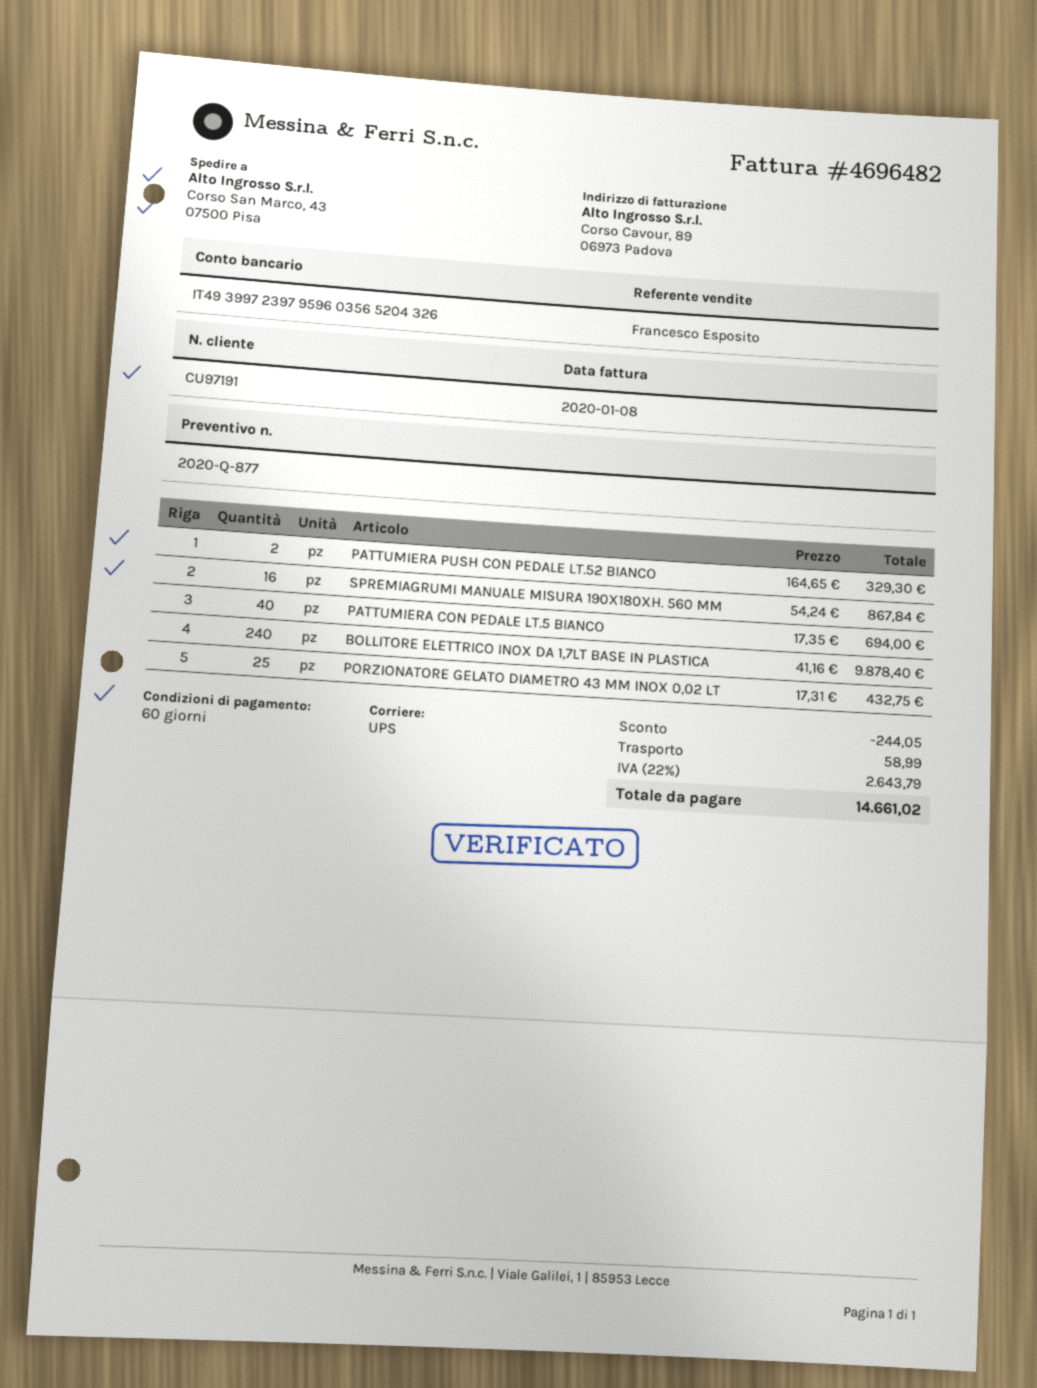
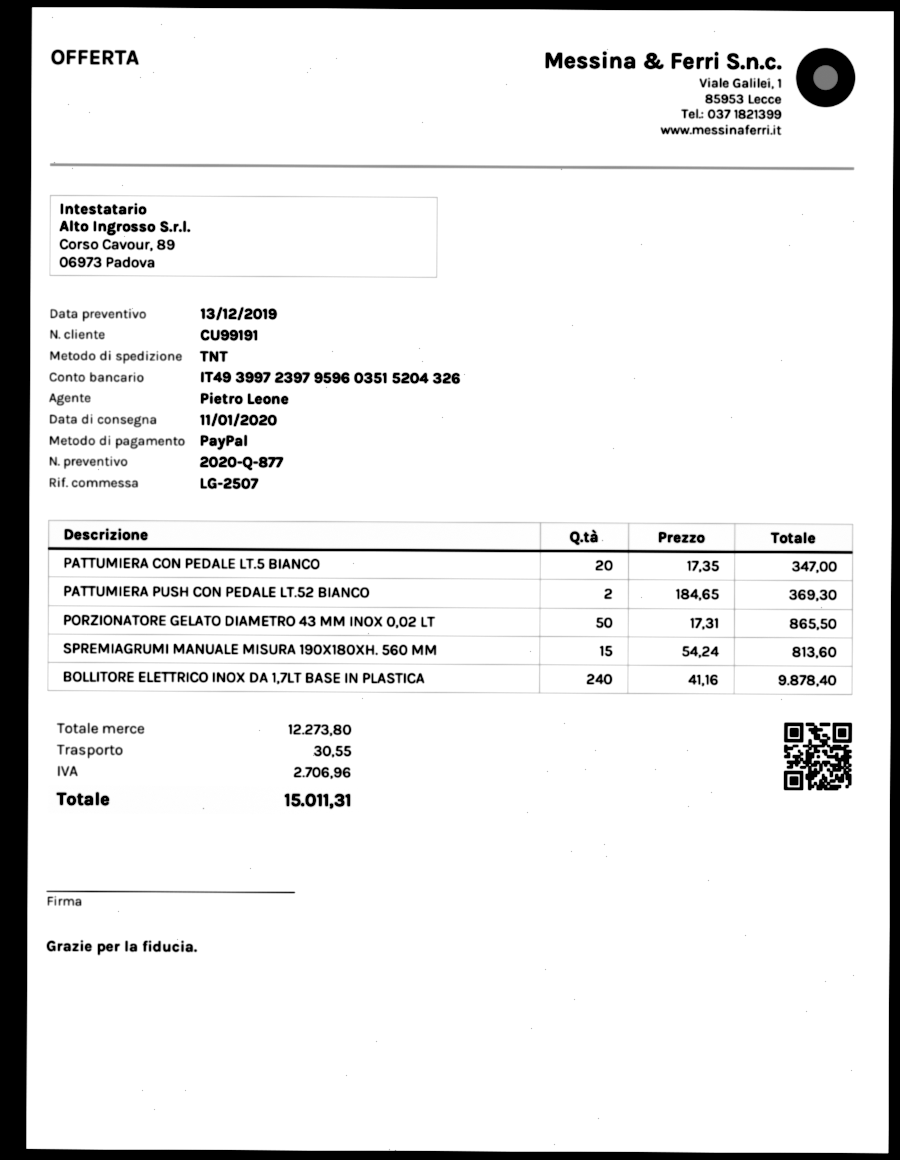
customer number: CU97191 -> CU99191
sales rep: Francesco Esposito -> Pietro Leone
bank account: IT4939972397959603565204326 -> IT4939972397959603515204326
shipping method: UPS -> TNT
PATTUMIERA PUSH CON PEDALE LT.52 BIANCO: 2 x 164.65 = 329.30 -> 2 x 184.65 = 369.30
SPREMIAGRUMI MANUALE MISURA 190X180XH. 560 MM: 16 x 54.24 = 867.84 -> 15 x 54.24 = 813.60
PATTUMIERA CON PEDALE LT.5 BIANCO: 40 x 17.35 = 694.00 -> 20 x 17.35 = 347.00
PORZIONATORE GELATO DIAMETRO 43 MM INOX 0,02 LT: 25 x 17.31 = 432.75 -> 50 x 17.31 = 865.50
discount: 244.05 -> none
shipping: 58.99 -> 30.55
tax: 2643.79 -> 2706.96
total: 14661.02 -> 15011.31

